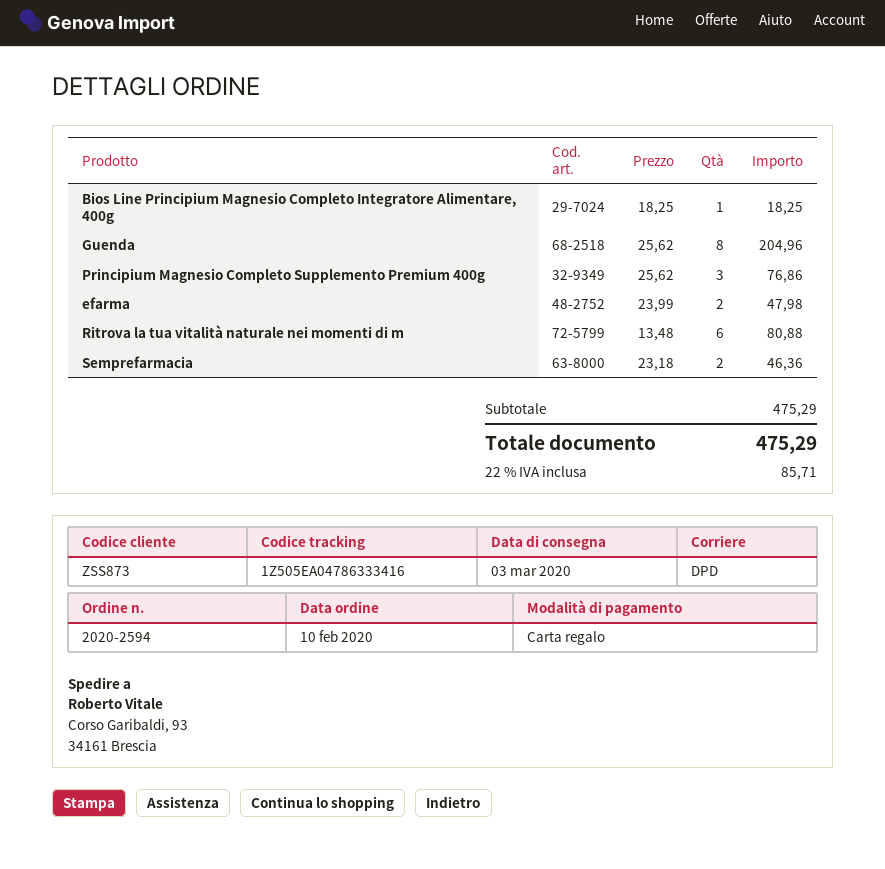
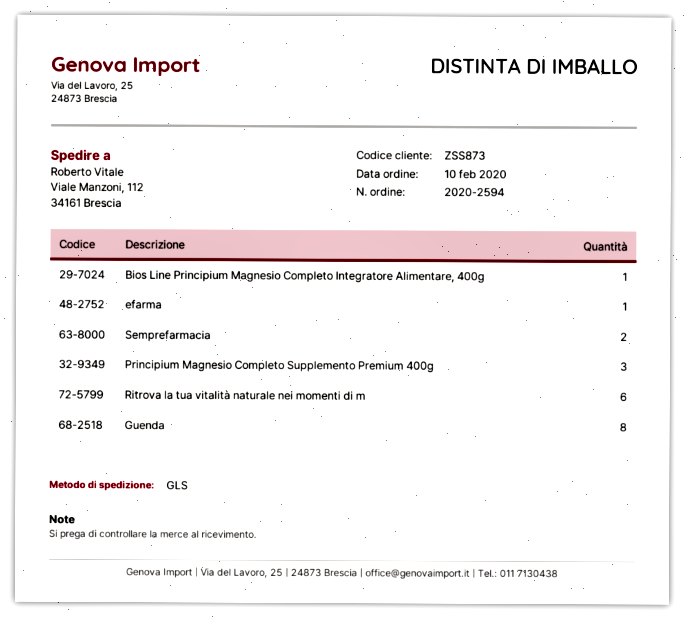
shipping method: DPD -> GLS
ship to: Corso Garibaldi, 93, 34161 Brescia -> Viale Manzoni, 112, 34161 Brescia
efarma: 2 -> 1

